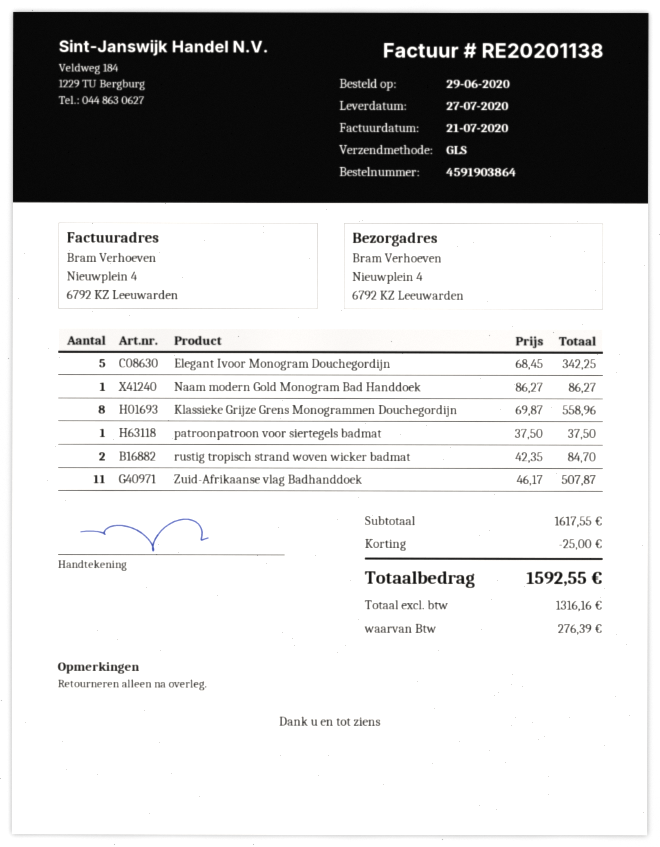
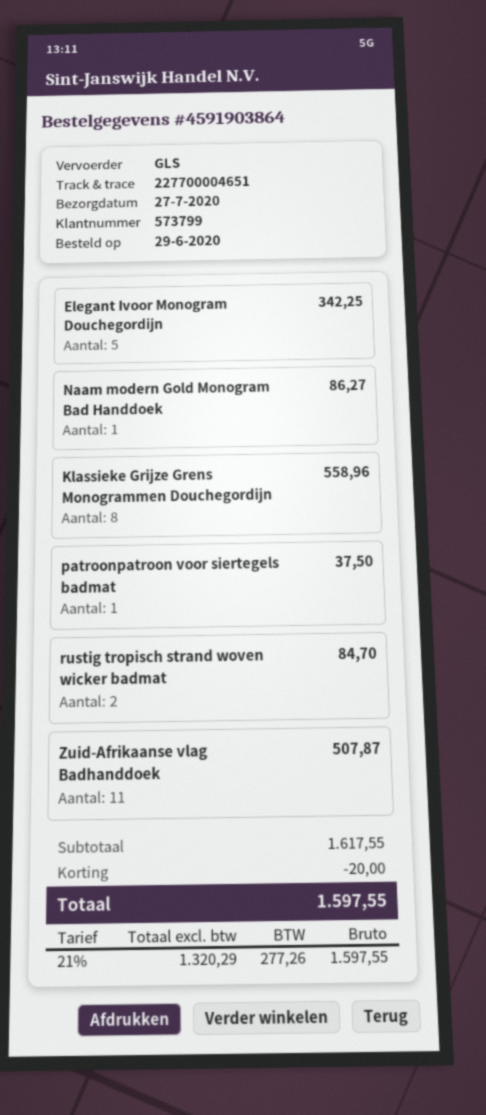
discount: 25.00 -> 20.00
net: 1316.16 -> 1320.29
tax: 276.39 -> 277.26
total: 1592.55 -> 1597.55

